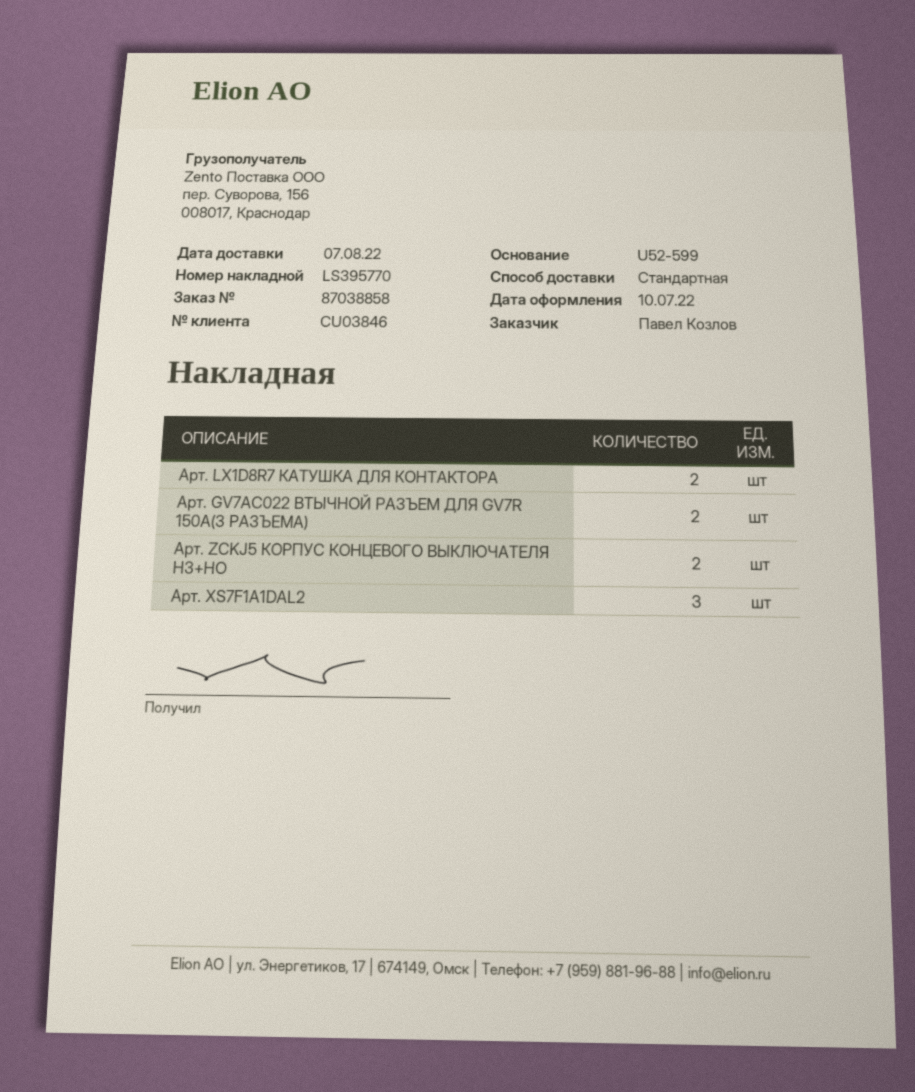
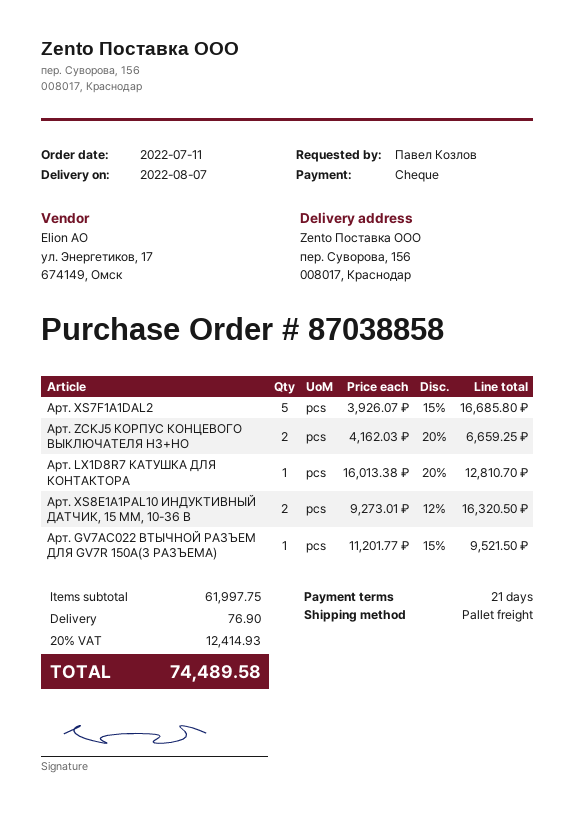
order date: 2022-07-10 -> 2022-07-11
shipping method: standard -> pallet freight
Арт. LX1D8R7 КАТУШКА ДЛЯ КОНТАКТОРА: 2 -> 1
Арт. GV7AC022 ВТЫЧНОЙ РАЗЪЕМ ДЛЯ GV7R 150A(3 РАЗЪЕМА): 2 -> 1
Арт. XS7F1A1DAL2: 3 -> 5
Арт. XS8E1A1PAL10 ИНДУКТИВНЫЙ ДАТЧИК, 15 ММ, 10-36 В: none -> 2

